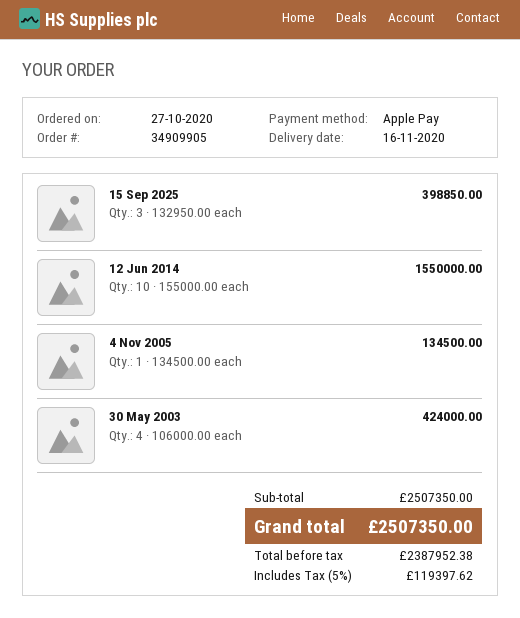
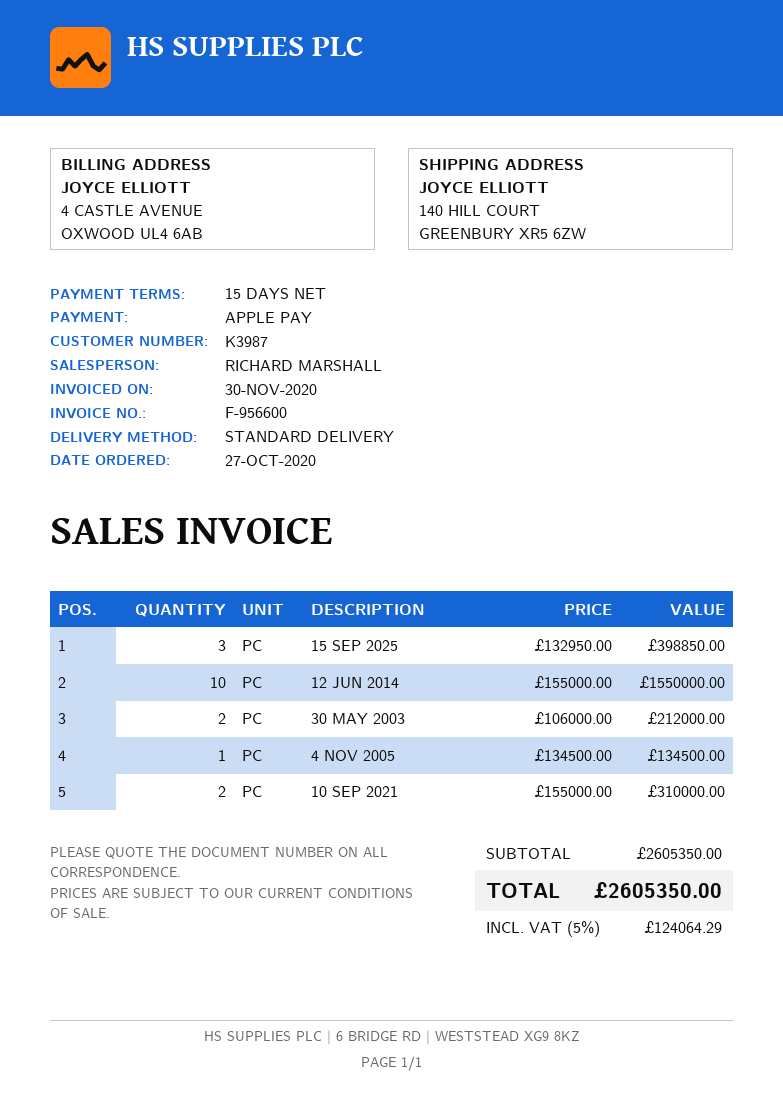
30 May 2003: 4 x 106000.00 = 424000.00 -> 2 x 106000.00 = 212000.00
10 SEP 2021: none -> 2 x 155000.00 = 310000.00
subtotal: 2507350.00 -> 2605350.00
tax: 5% = 119397.62 -> 5% = 124064.29
total: 2507350.00 -> 2605350.00

